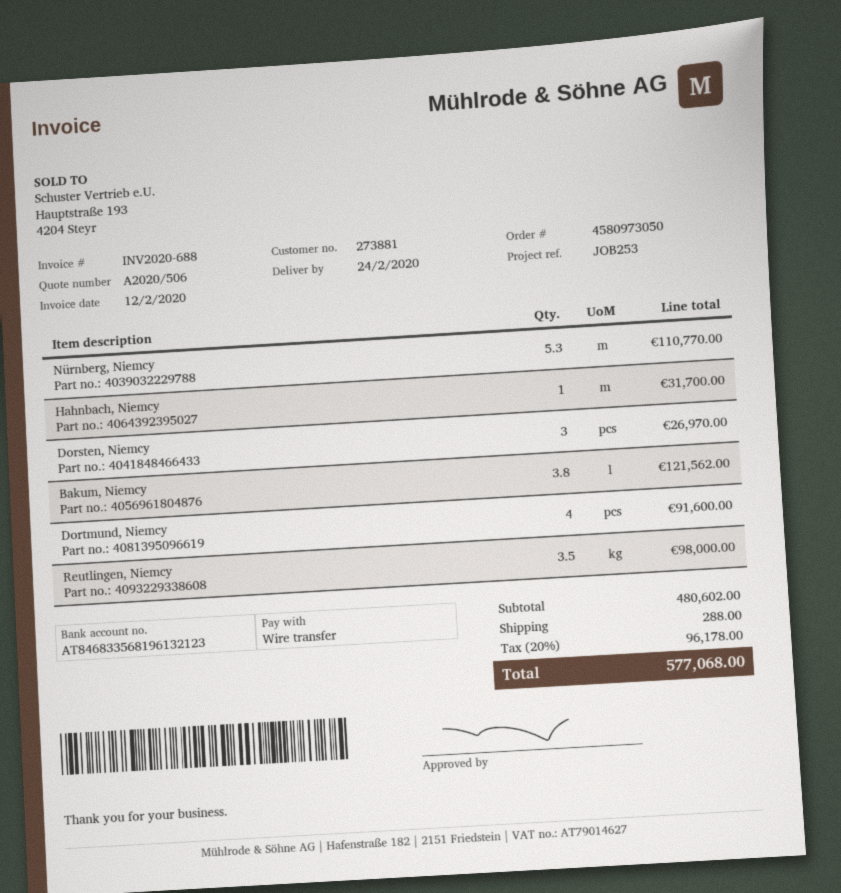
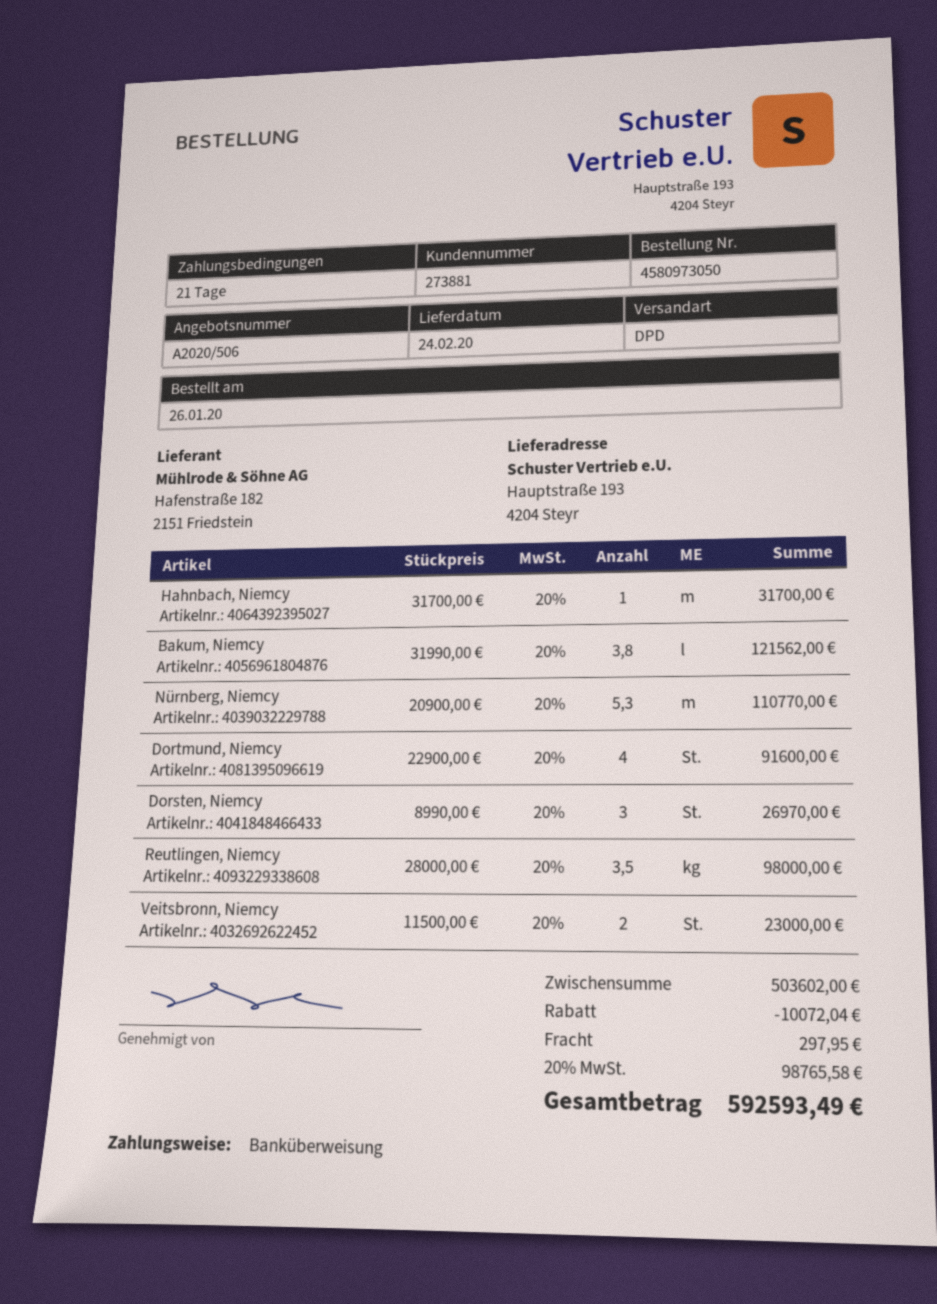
Veitsbronn, Niemcy: none -> 2 for 23000.00
subtotal: 480602.00 -> 503602.00
discount: none -> 10072.04
shipping: 288.00 -> 297.95
tax: 20% = 96178.00 -> 20% = 98765.58
total: 577068.00 -> 592593.49

